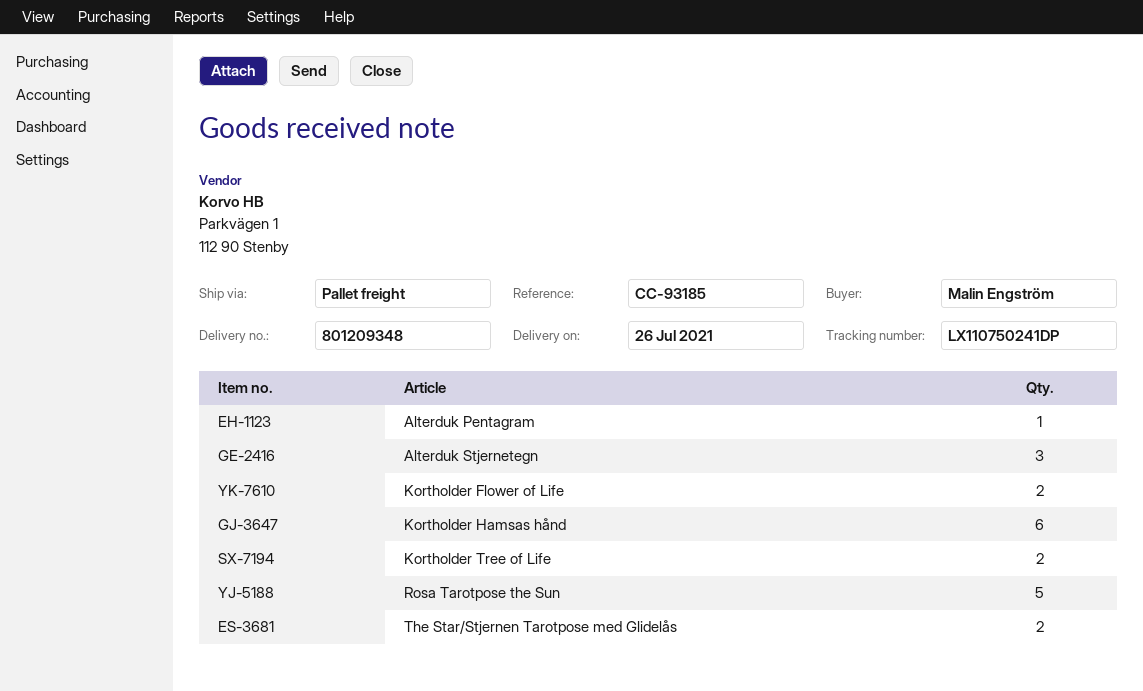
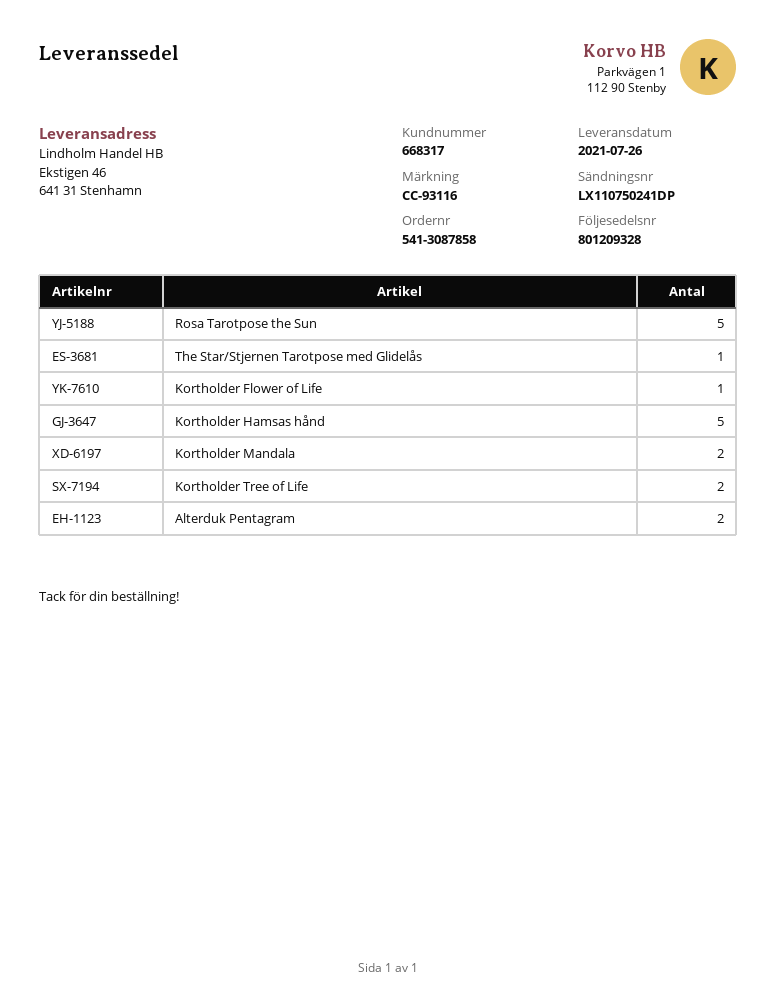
delivery note number: 801209348 -> 801209328
reference: CC-93185 -> CC-93116
Alterduk Pentagram: 1 -> 2
Alterduk Stjernetegn: 3 -> none
Kortholder Flower of Life: 2 -> 1
Kortholder Hamsas hånd: 6 -> 5
The Star/Stjernen Tarotpose med Glidelås: 2 -> 1
Kortholder Mandala: none -> 2

